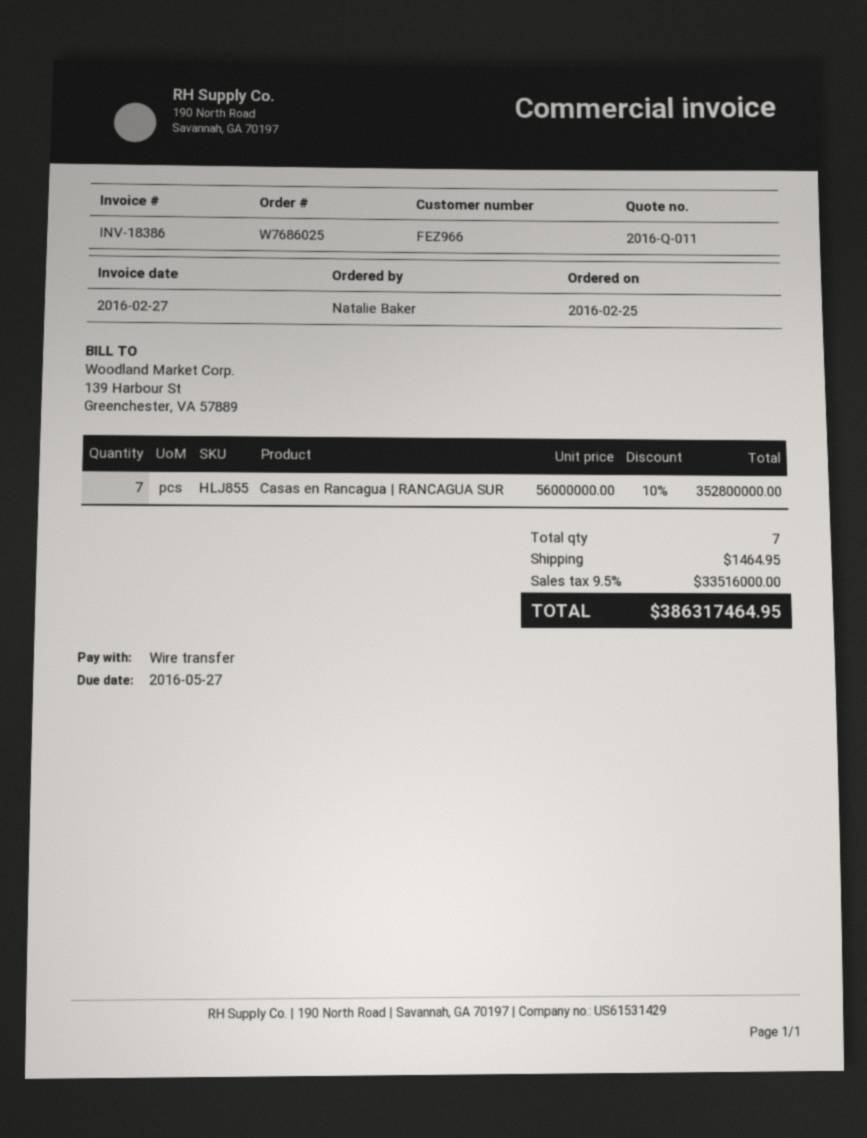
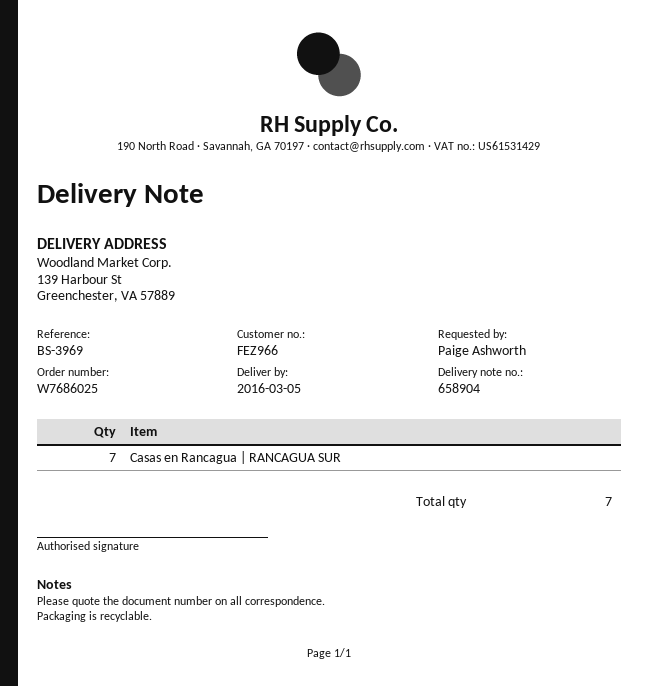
ordered by: Natalie Baker -> Paige Ashworth

